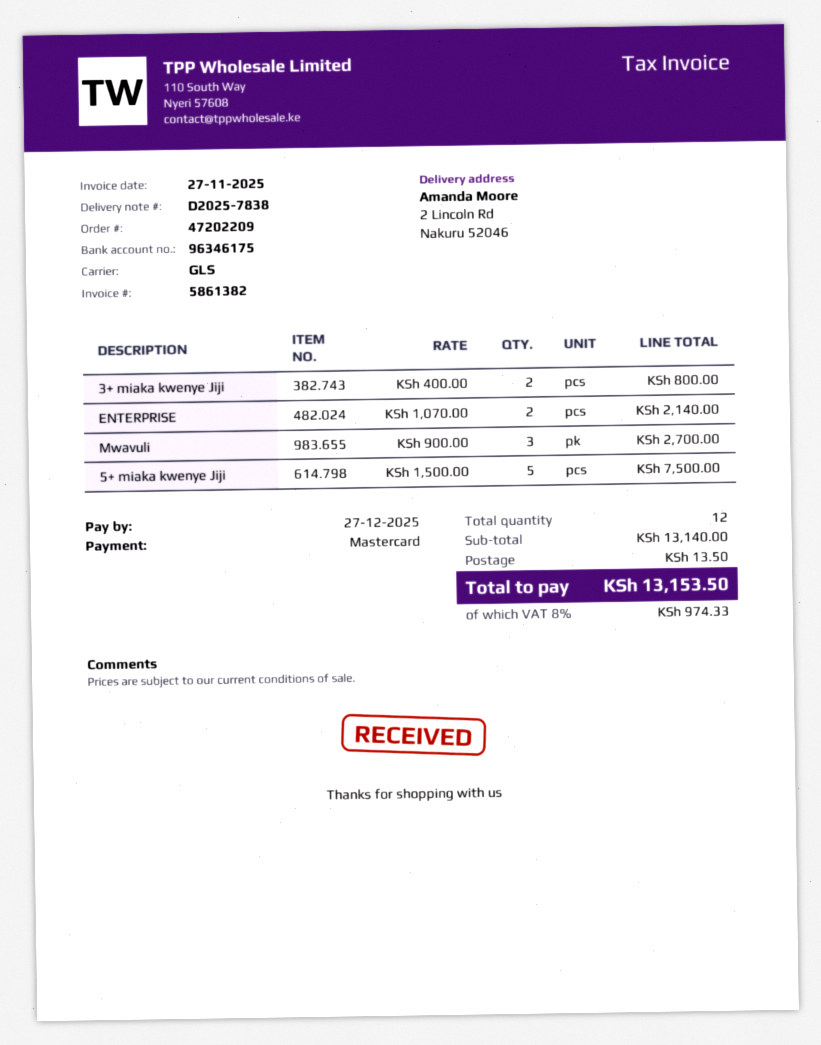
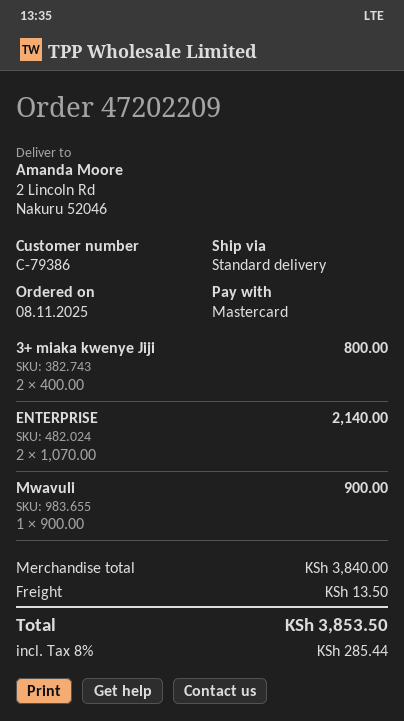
shipping method: GLS -> standard
Mwavuli: 3 x 900.00 = 2700.00 -> 1 x 900.00 = 900.00
5+ miaka kwenye Jiji: 5 x 1500.00 = 7500.00 -> none
subtotal: 13140.00 -> 3840.00
tax: 8% = 974.33 -> 8% = 285.44
total: 13153.50 -> 3853.50

